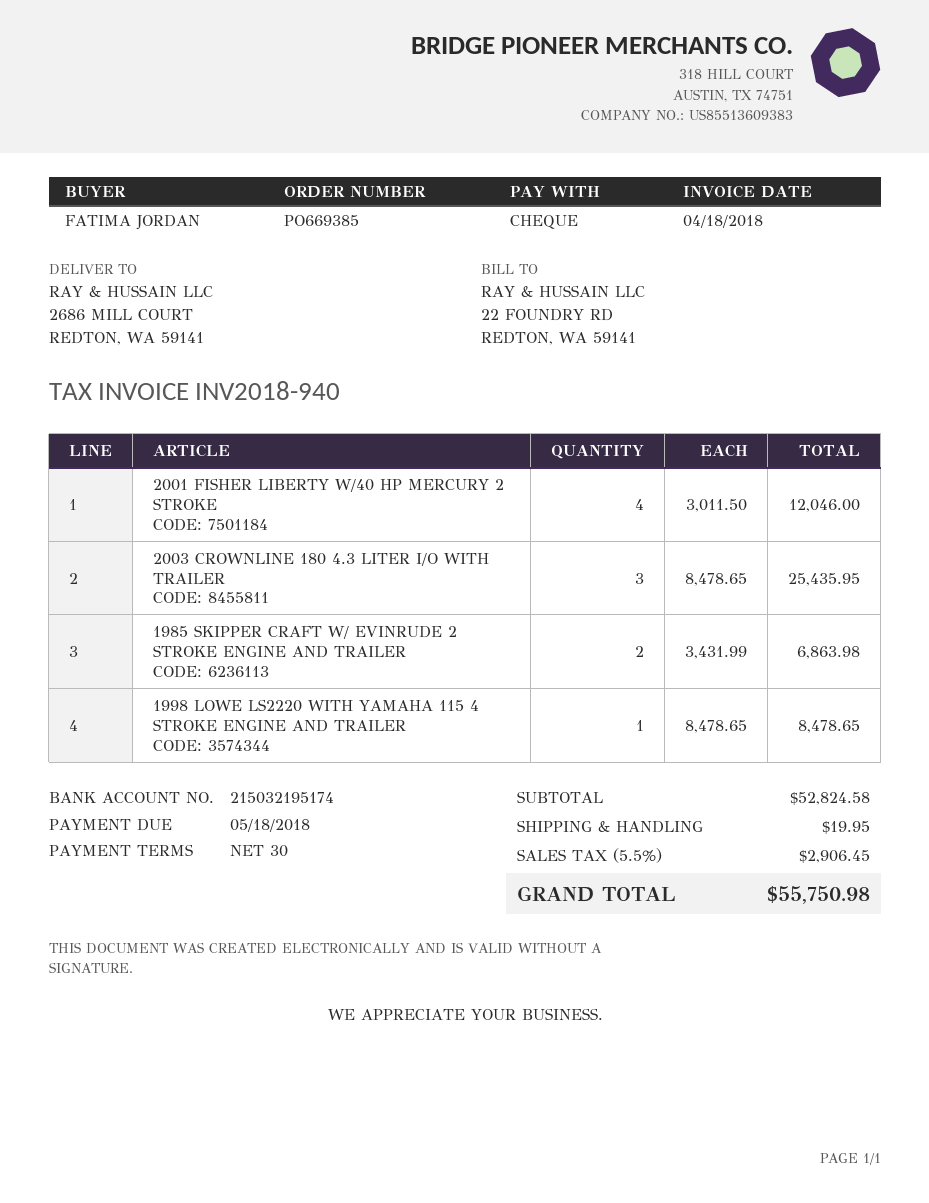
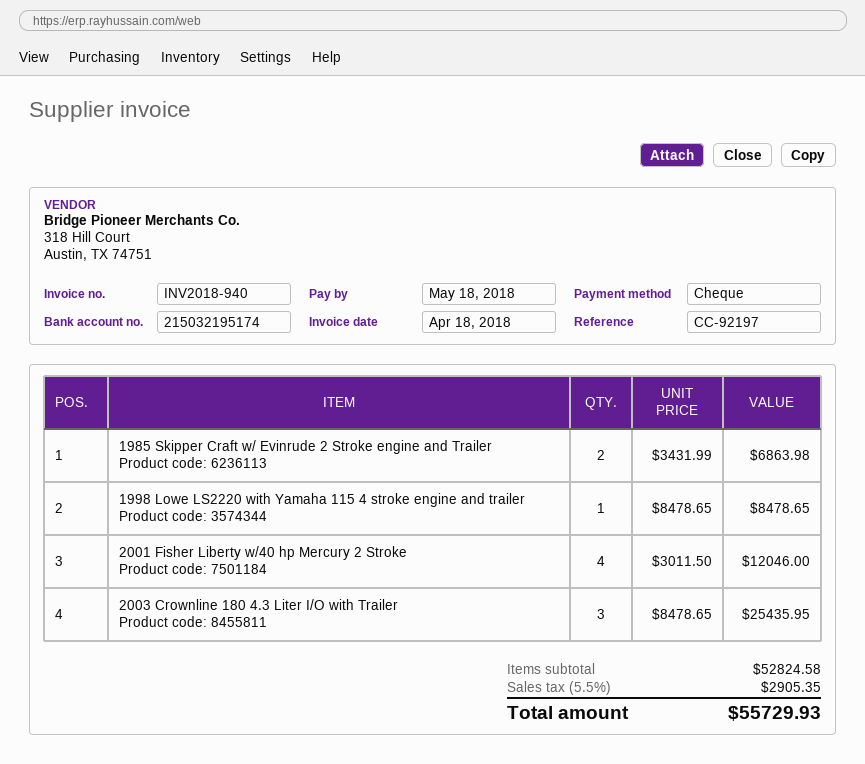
shipping: 19.95 -> none
tax: 5.5% = 2906.45 -> 5.5% = 2905.35
total: 55750.98 -> 55729.93

